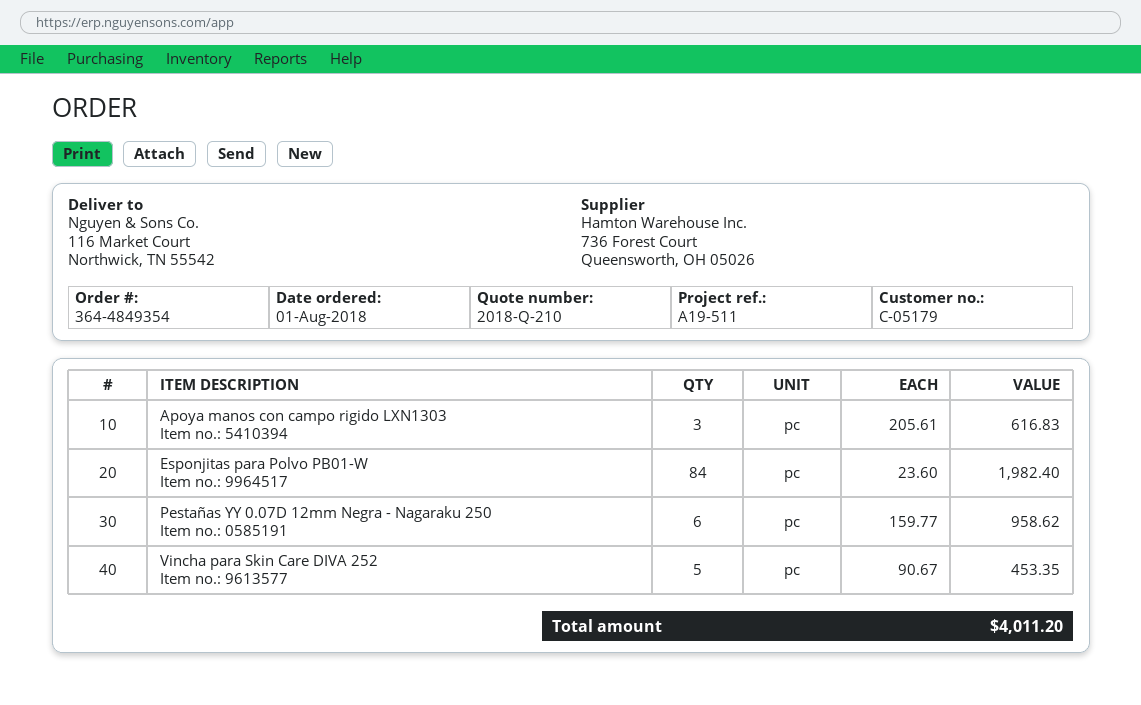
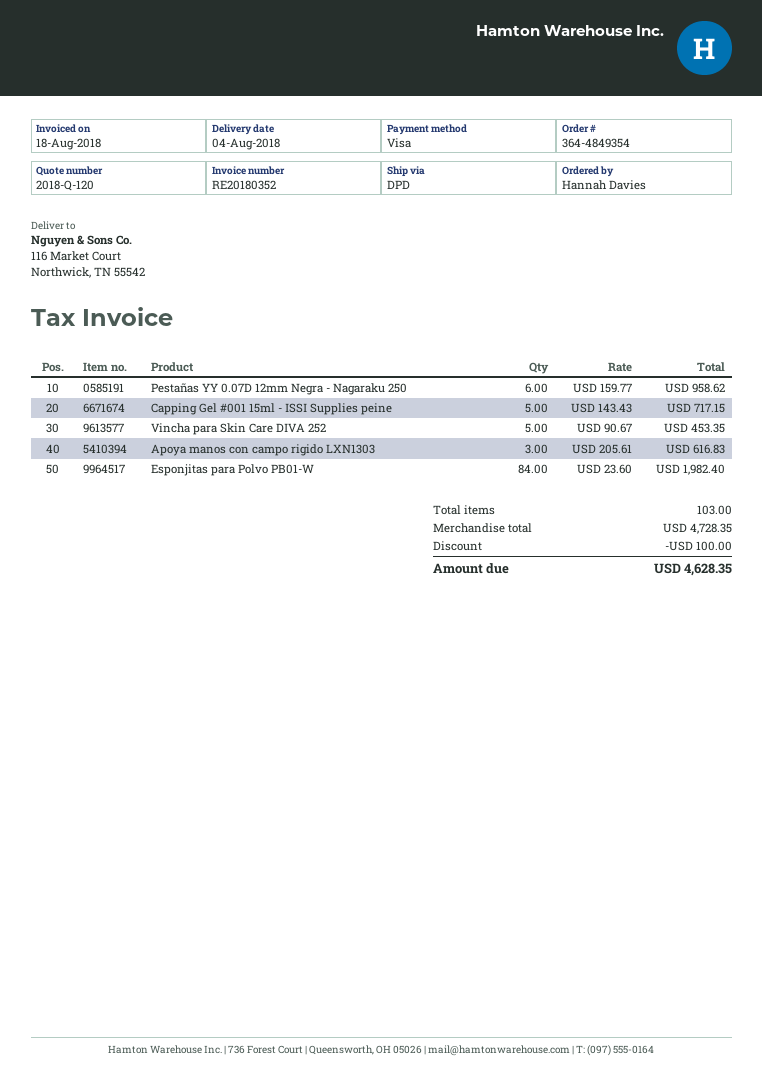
quote number: 2018-Q-210 -> 2018-Q-120
Capping Gel #001 15ml - ISSI Supplies peine: none -> 5 x 143.43 = 717.15
discount: none -> 100.00
total: 4011.20 -> 4628.35

